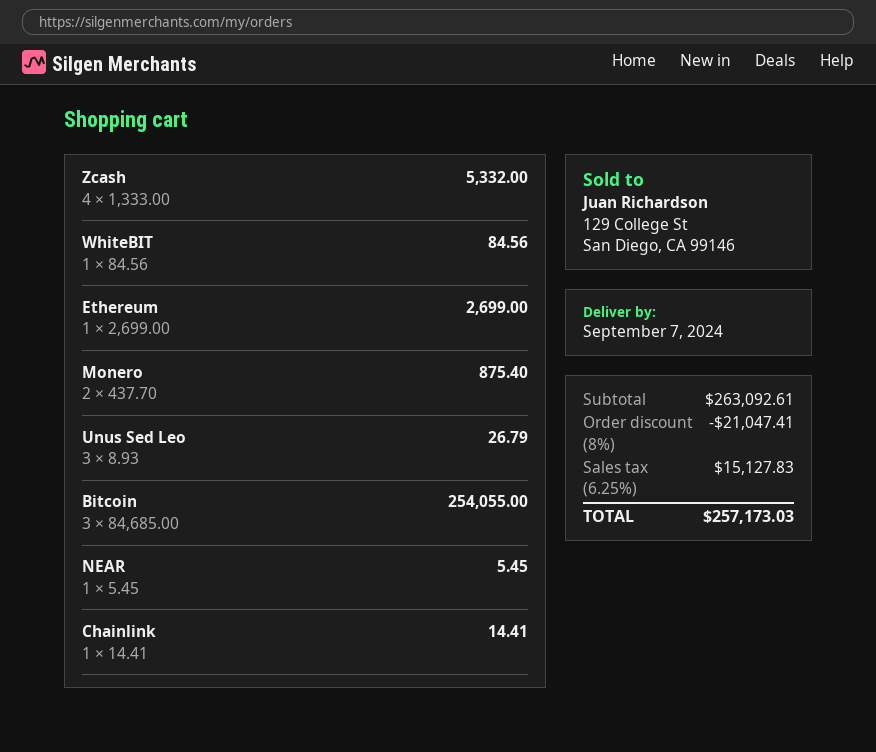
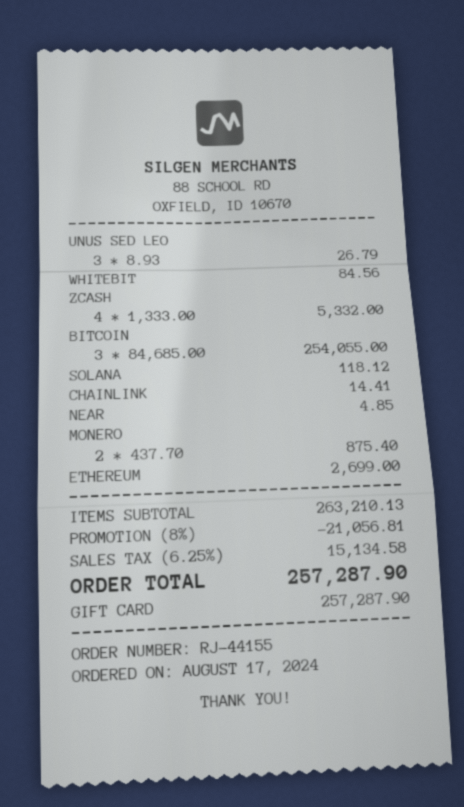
NEAR: 1 x 5.45 = 5.45 -> 1 x 4.85 = 4.85
SOLANA: none -> 1 x 118.12 = 118.12
subtotal: 263092.61 -> 263210.13
discount: 8% = 21047.41 -> 8% = 21056.81
tax: 6.25% = 15127.83 -> 6.25% = 15134.58
total: 257173.03 -> 257287.90

